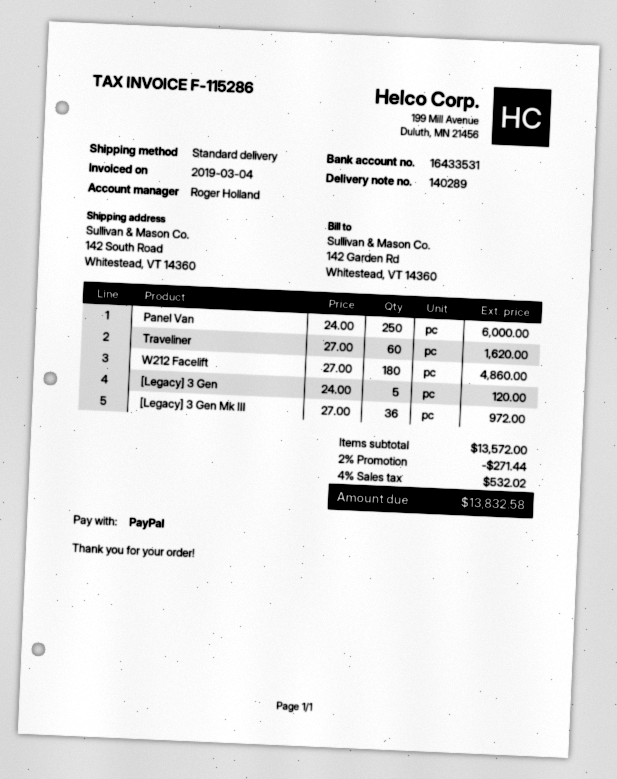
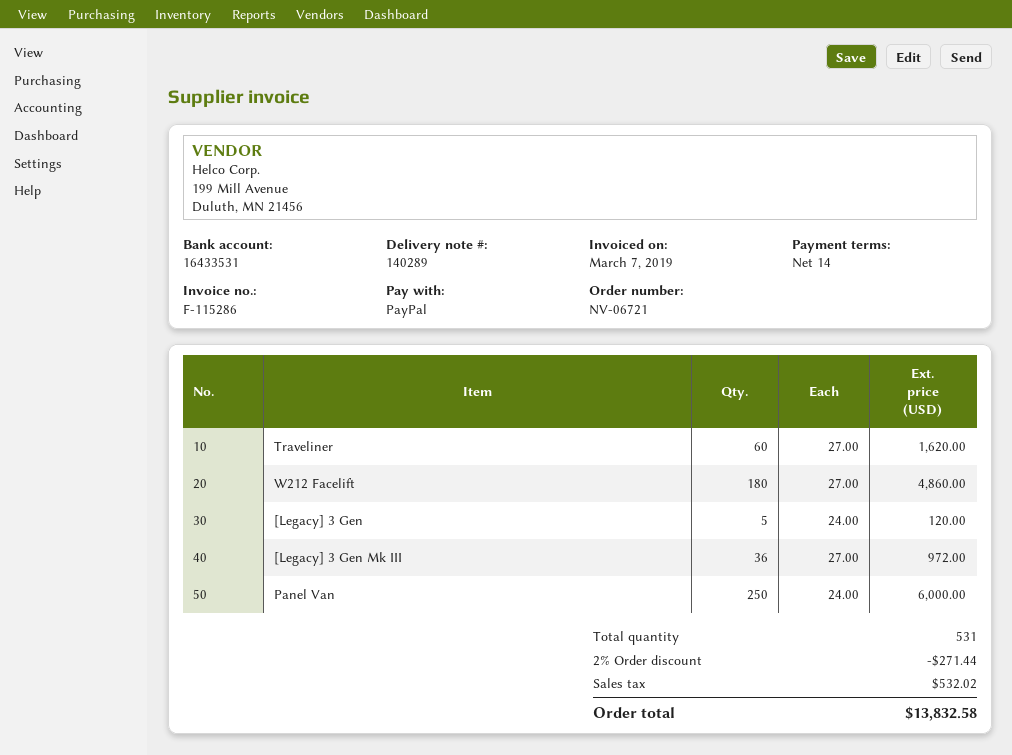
invoice date: 2019-03-04 -> 2019-03-07

